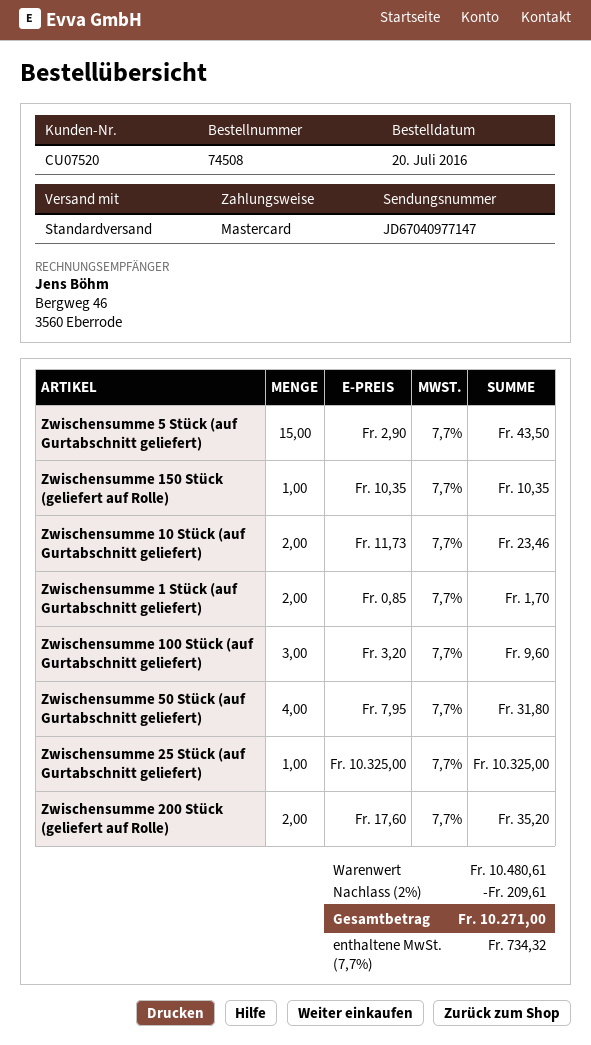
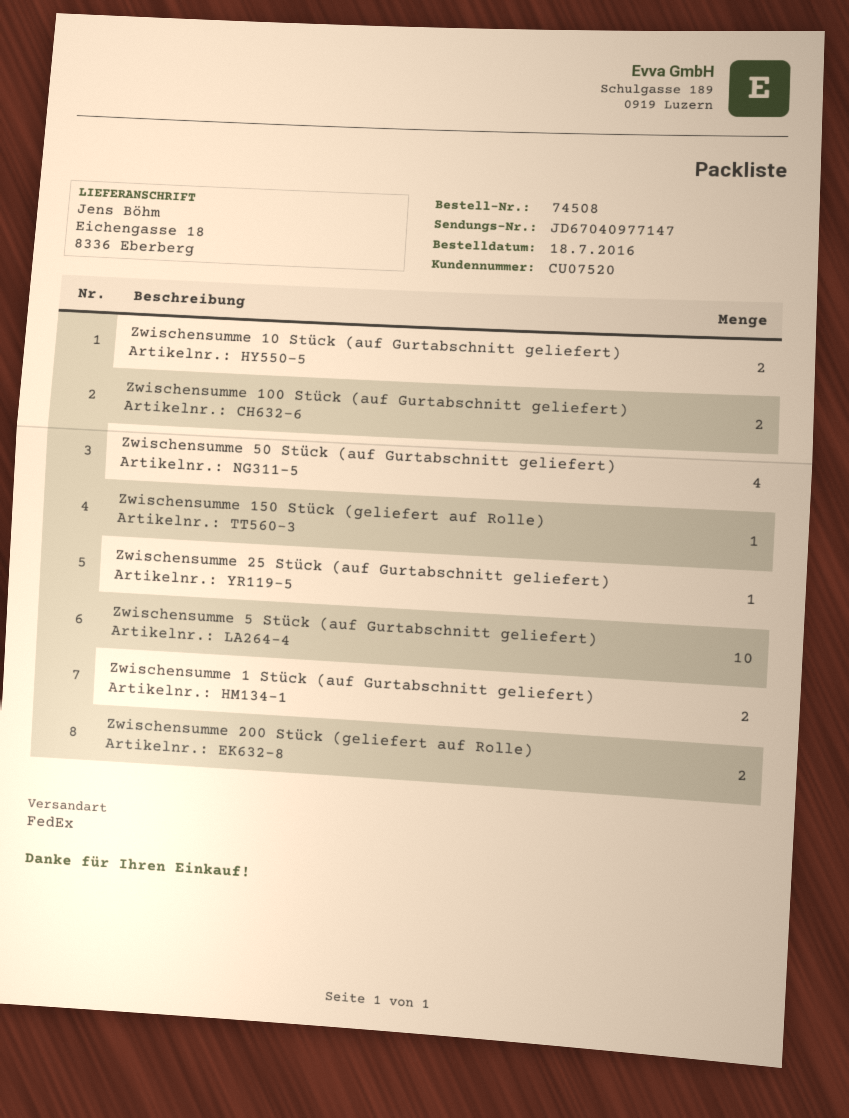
order date: 2016-07-20 -> 2016-07-18
shipping method: standard -> FedEx
Zwischensumme 5 Stück (auf Gurtabschnitt geliefert): 15 -> 10
Zwischensumme 100 Stück (auf Gurtabschnitt geliefert): 3 -> 2

